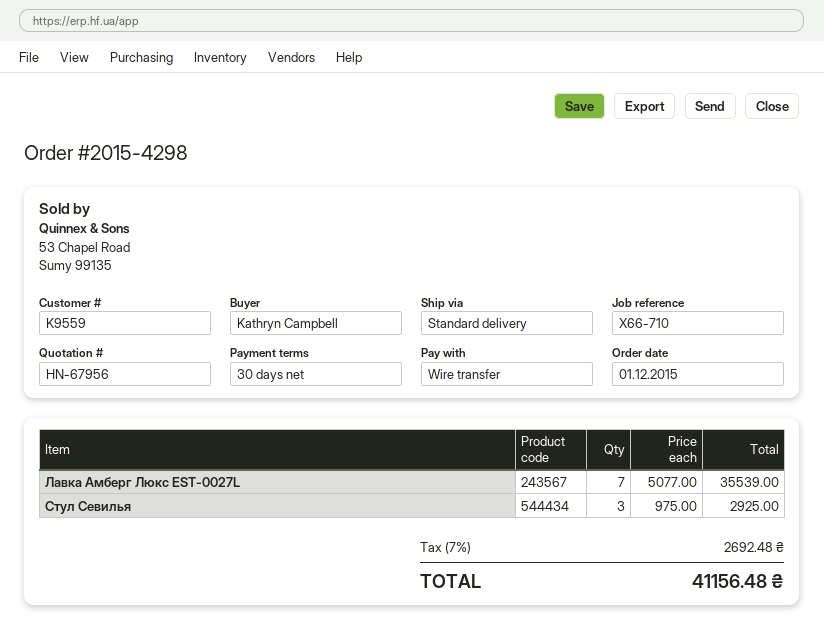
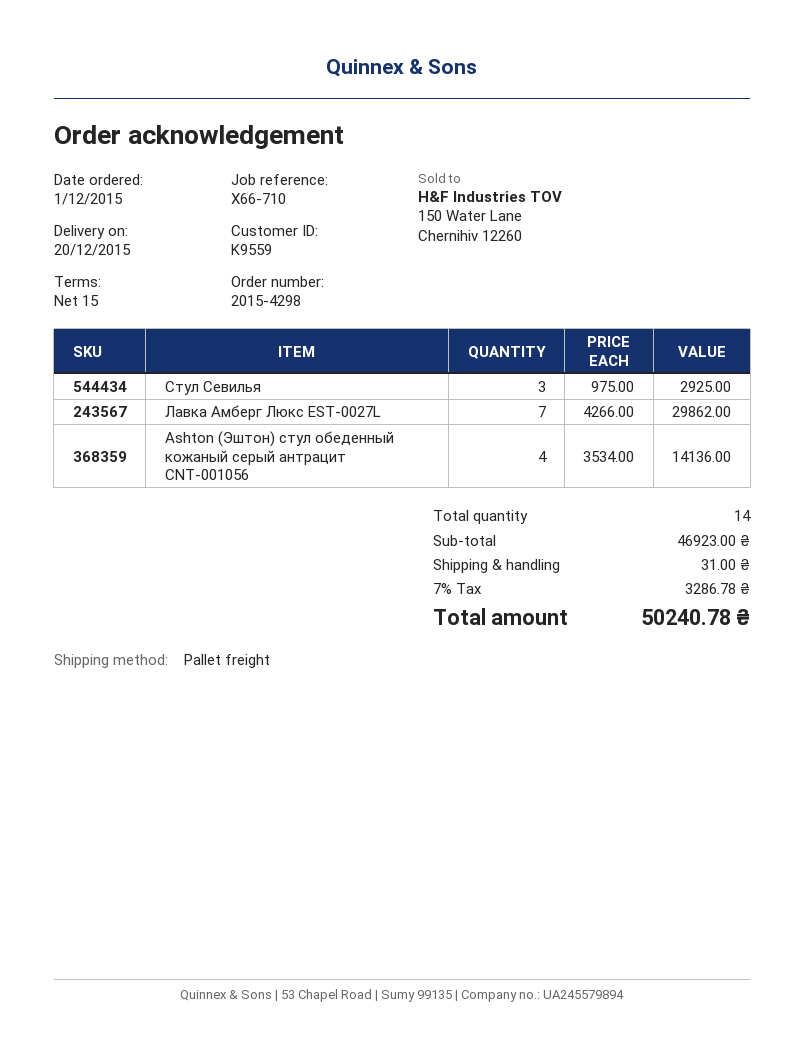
payment terms: 30 days -> 15 days
shipping method: standard -> pallet freight
Лавка Амберг Люкс EST-0027L: 7 x 5077.00 = 35539.00 -> 7 x 4266.00 = 29862.00
Ashton (Эштон) стул обеденный кожаный серый антрацит CNT-001056: none -> 4 x 3534.00 = 14136.00
shipping: none -> 31.00
tax: 7% = 2692.48 -> 7% = 3286.78
total: 41156.48 -> 50240.78

